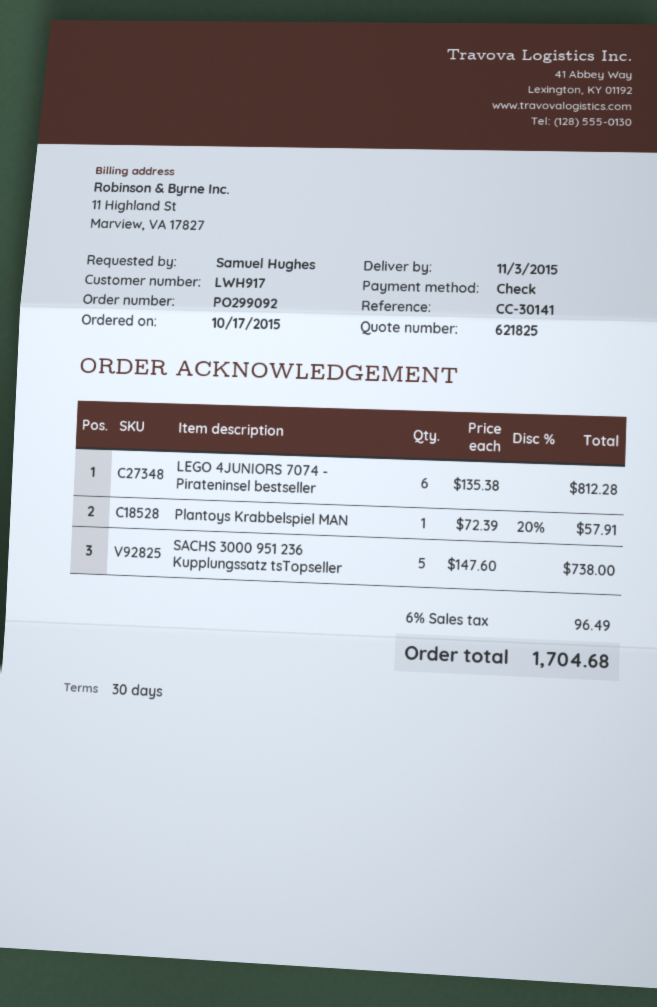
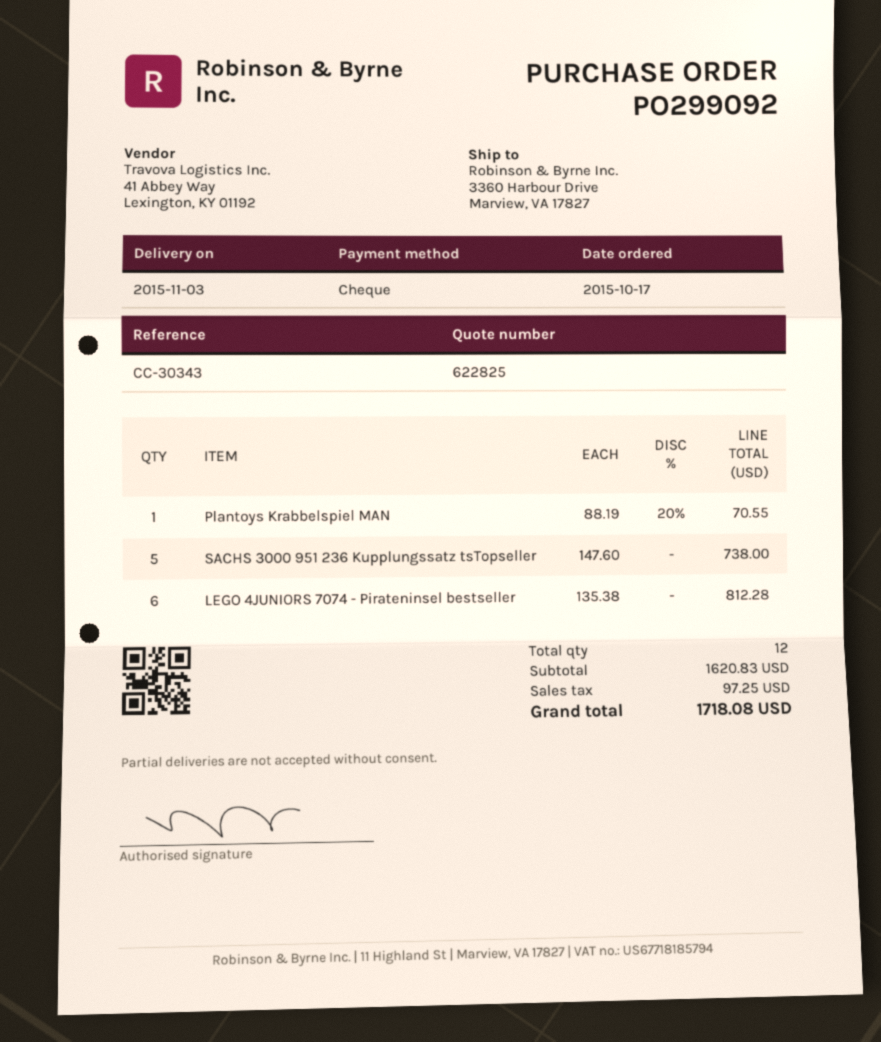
quote number: 621825 -> 622825
reference: CC-30141 -> CC-30343
Plantoys Krabbelspiel MAN: 1 x 72.39 - 20% = 57.91 -> 1 x 88.19 - 20% = 70.55
tax: 96.49 -> 97.25
total: 1704.68 -> 1718.08

